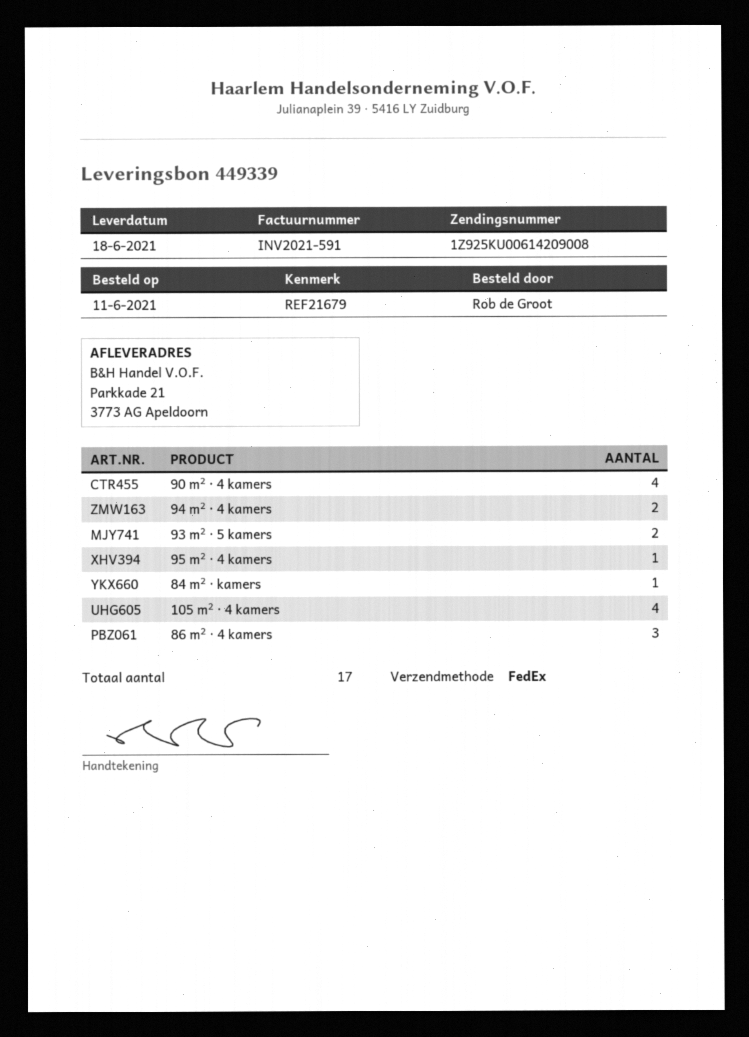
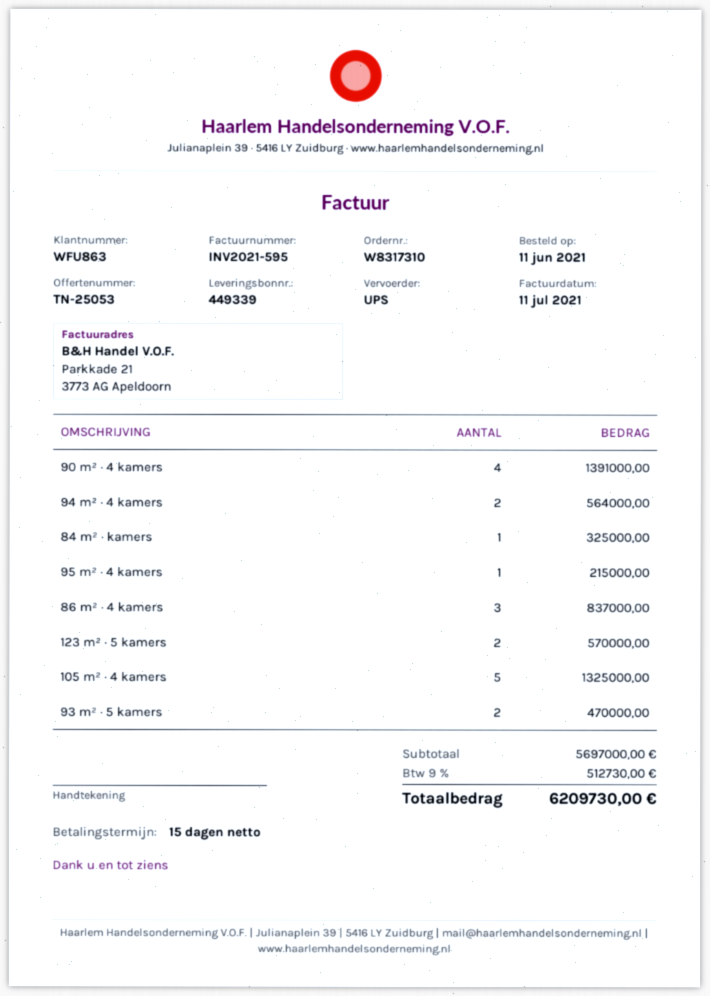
invoice number: INV2021-591 -> INV2021-595
shipping method: FedEx -> UPS
105 m² · 4 kamers: 4 -> 5
123 m² · 5 kamers: none -> 2

